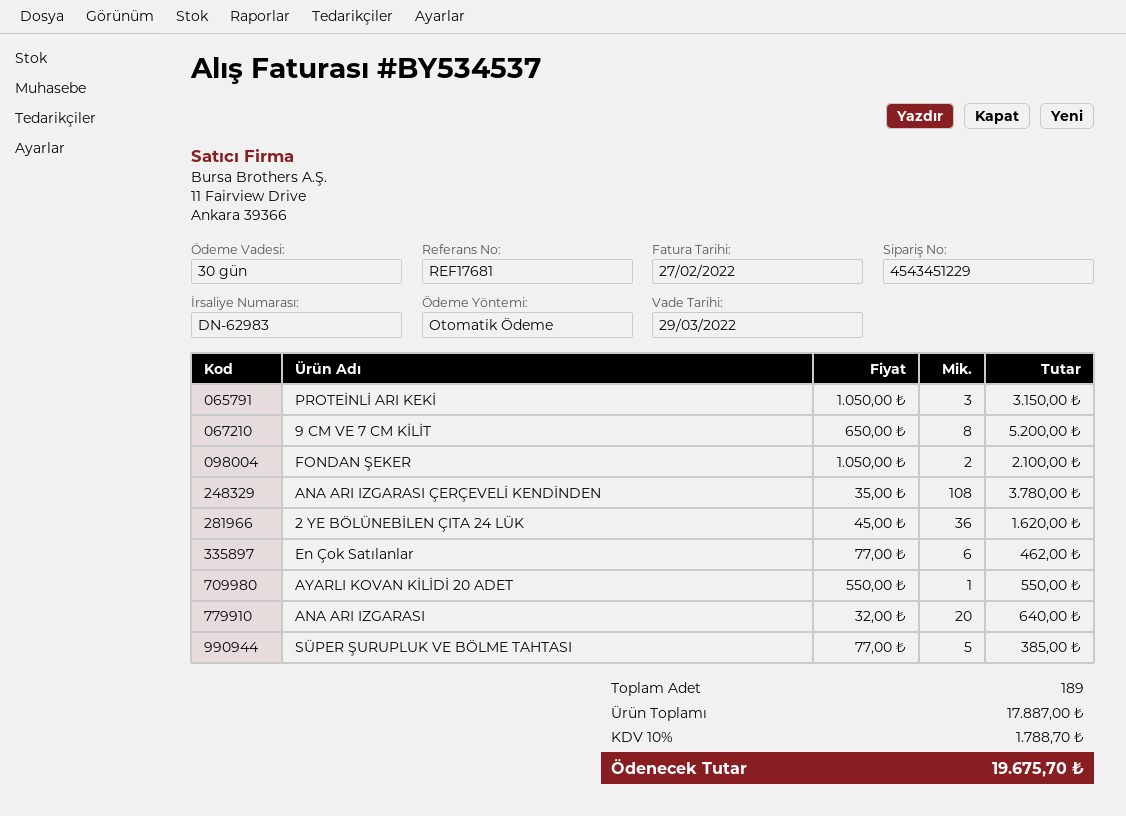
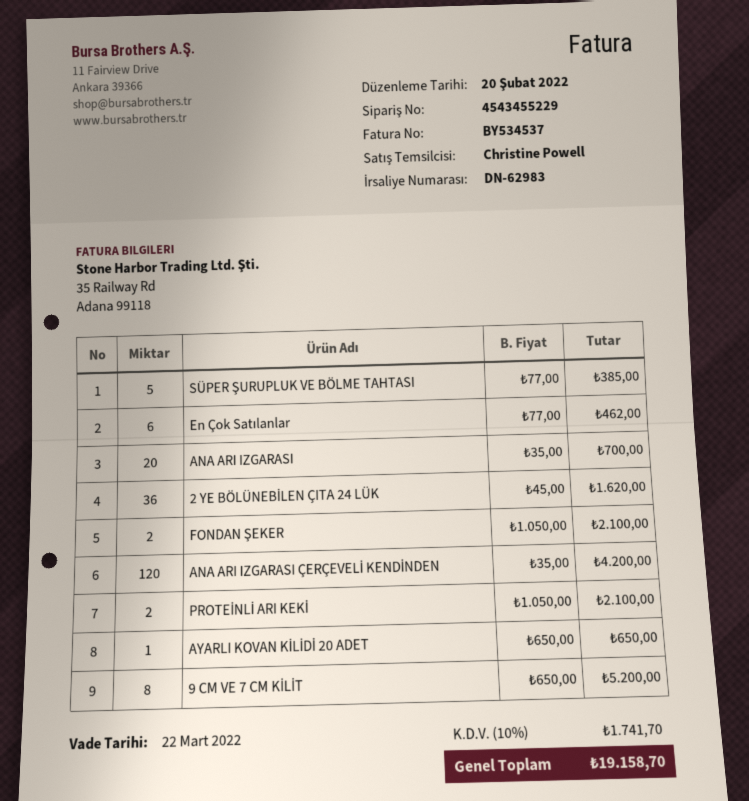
order number: 4543451229 -> 4543455229
invoice date: 2022-02-27 -> 2022-02-20
due date: 2022-03-29 -> 2022-03-22
PROTEİNLİ ARI KEKİ: 3 x 1050.00 = 3150.00 -> 2 x 1050.00 = 2100.00
ANA ARI IZGARASI ÇERÇEVELİ KENDİNDEN: 108 x 35.00 = 3780.00 -> 120 x 35.00 = 4200.00
AYARLI KOVAN KİLİDİ 20 ADET: 1 x 550.00 = 550.00 -> 1 x 650.00 = 650.00
ANA ARI IZGARASI: 20 x 32.00 = 640.00 -> 20 x 35.00 = 700.00
tax: 10% = 1788.70 -> 10% = 1741.70
total: 19675.70 -> 19158.70

